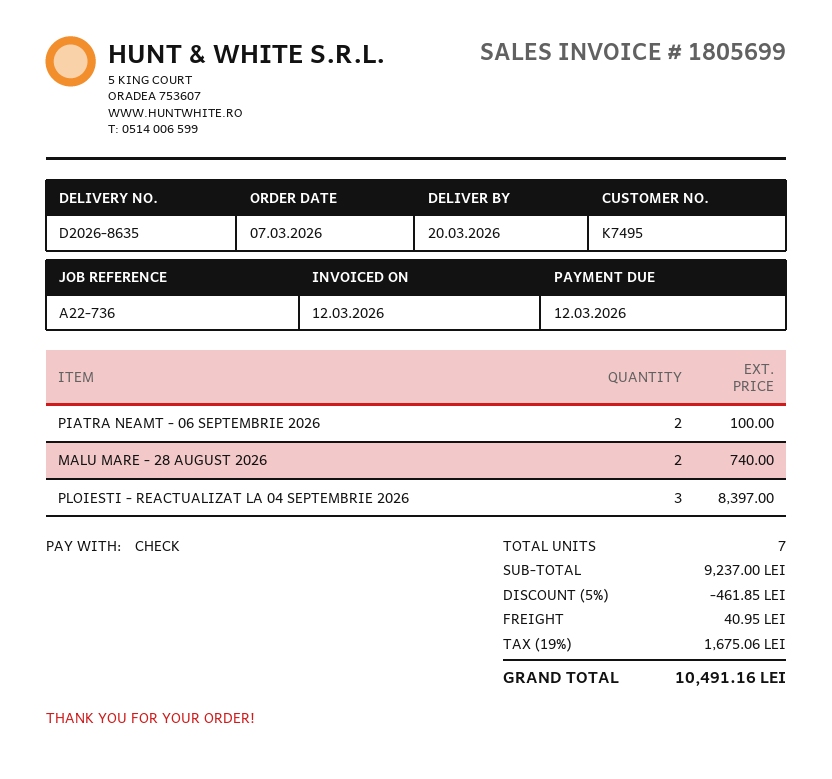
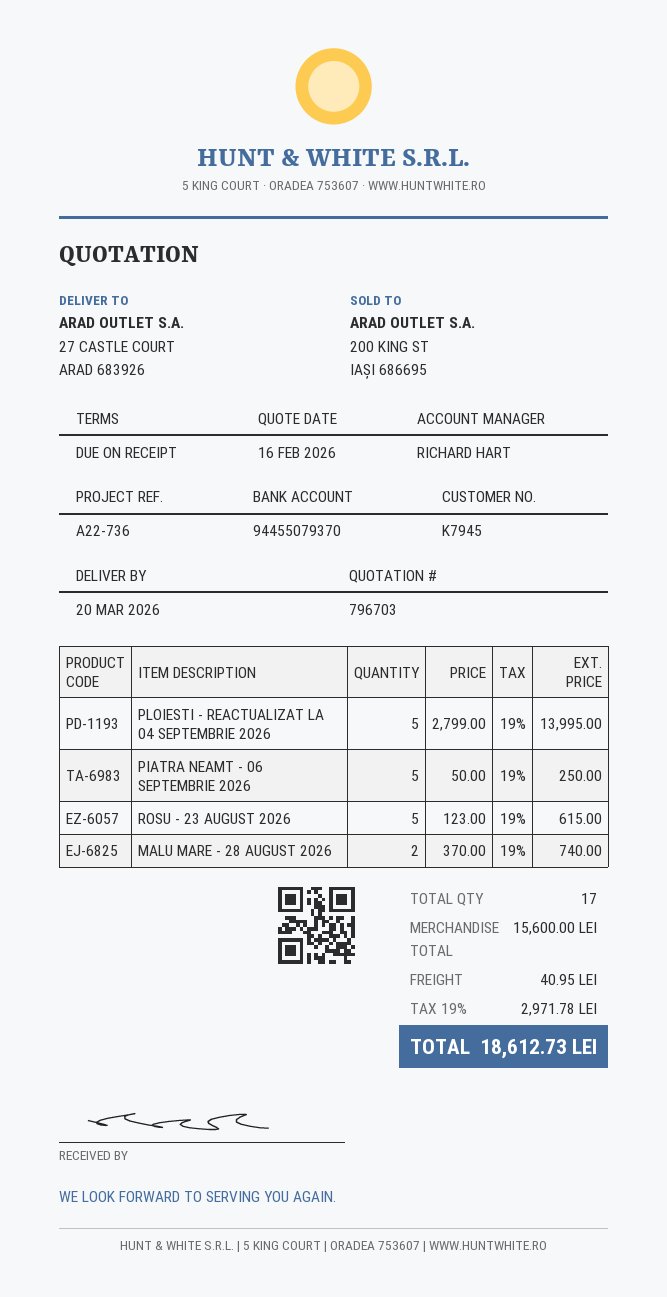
customer number: K7495 -> K7945
PIATRA NEAMT - 06 SEPTEMBRIE 2026: 2 for 100.00 -> 5 for 250.00
PLOIESTI - REACTUALIZAT LA 04 SEPTEMBRIE 2026: 3 for 8397.00 -> 5 for 13995.00
ROSU - 23 AUGUST 2026: none -> 5 for 615.00
total quantity: 7 -> 17
subtotal: 9237.00 -> 15600.00
discount: 5% = 461.85 -> none
tax: 19% = 1675.06 -> 19% = 2971.78
total: 10491.16 -> 18612.73

